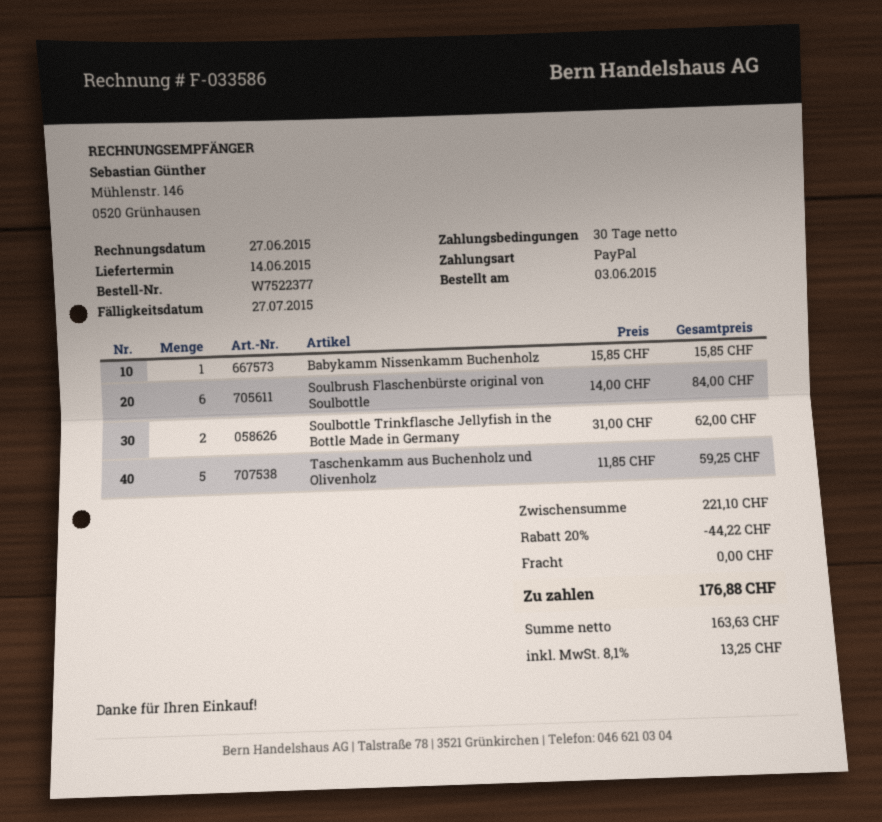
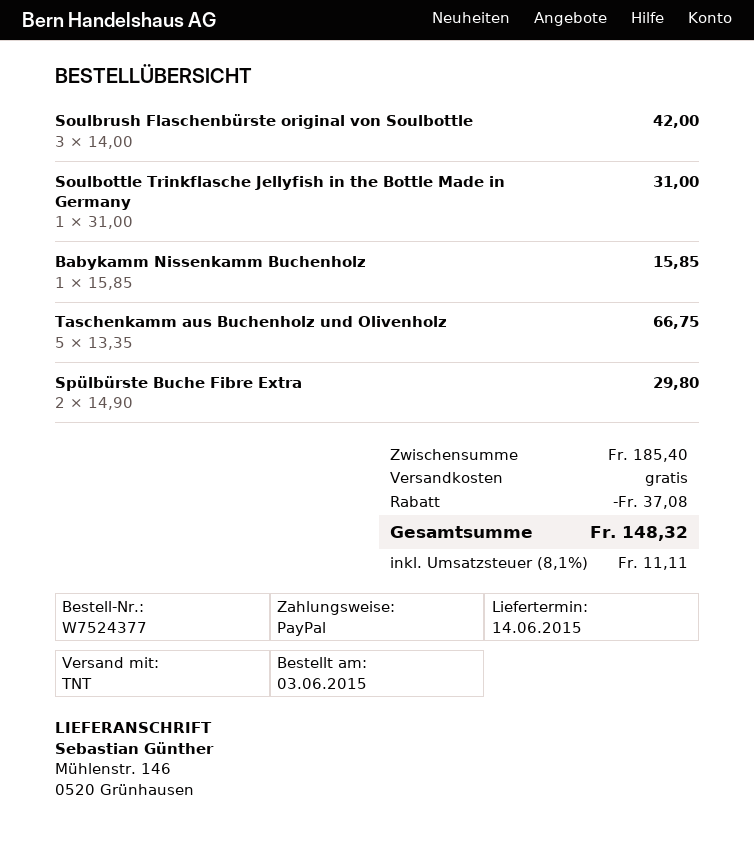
order number: W7522377 -> W7524377
Soulbrush Flaschenbürste original von Soulbottle: 6 x 14.00 = 84.00 -> 3 x 14.00 = 42.00
Soulbottle Trinkflasche Jellyfish in the Bottle Made in Germany: 2 x 31.00 = 62.00 -> 1 x 31.00 = 31.00
Taschenkamm aus Buchenholz und Olivenholz: 5 x 11.85 = 59.25 -> 5 x 13.35 = 66.75
Spülbürste Buche Fibre Extra: none -> 2 x 14.90 = 29.80
subtotal: 221.10 -> 185.40
discount: 44.22 -> 37.08
tax: 8.1% = 13.25 -> 8.1% = 11.11
total: 176.88 -> 148.32

